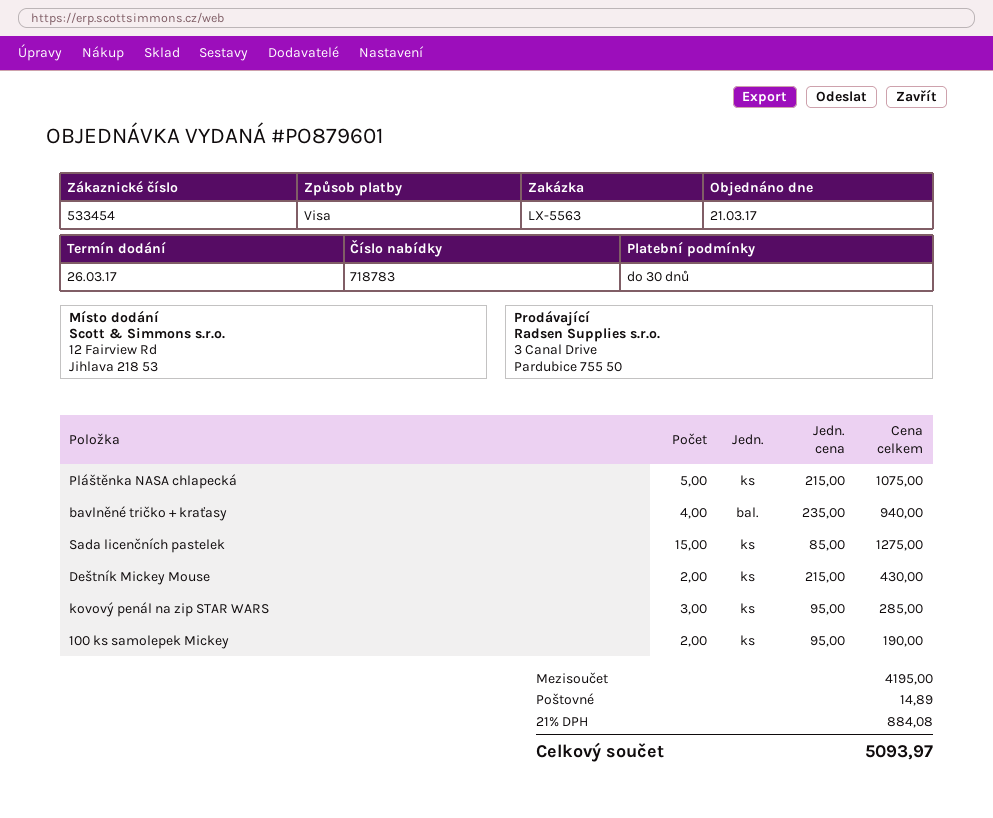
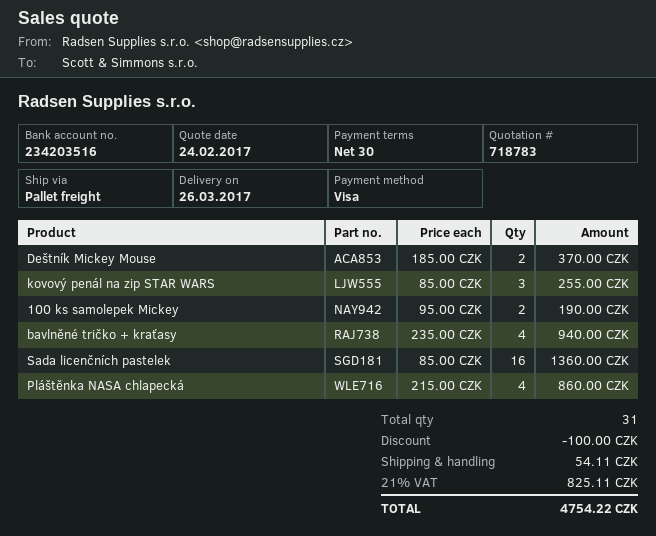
Pláštěnka NASA chlapecká: 5 x 215.00 = 1075.00 -> 4 x 215.00 = 860.00
Sada licenčních pastelek: 15 x 85.00 = 1275.00 -> 16 x 85.00 = 1360.00
Deštník Mickey Mouse: 2 x 215.00 = 430.00 -> 2 x 185.00 = 370.00
kovový penál na zip STAR WARS: 3 x 95.00 = 285.00 -> 3 x 85.00 = 255.00
discount: none -> 100.00
shipping: 14.89 -> 54.11
tax: 21% = 884.08 -> 21% = 825.11
total: 5093.97 -> 4754.22

